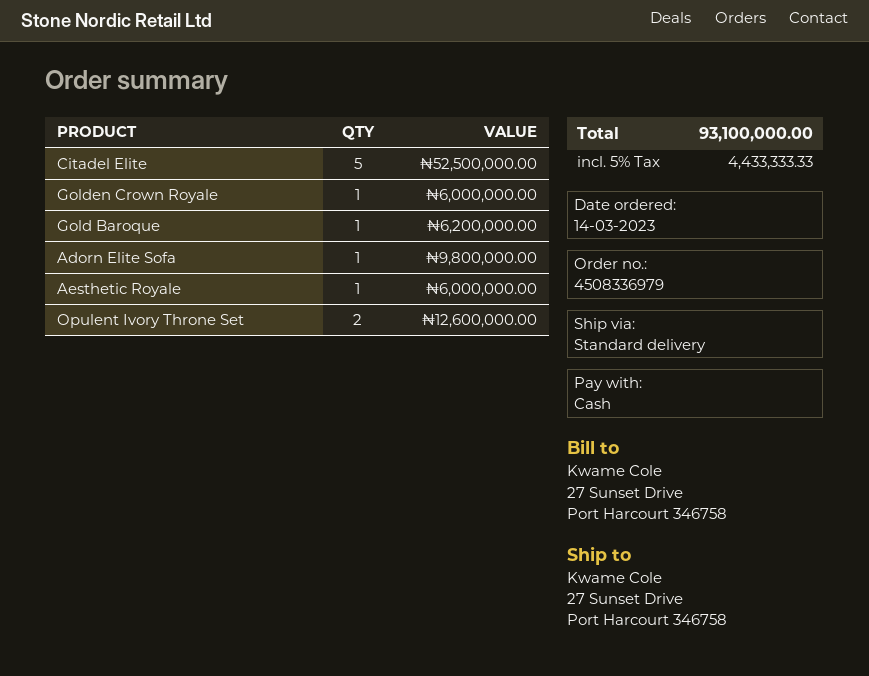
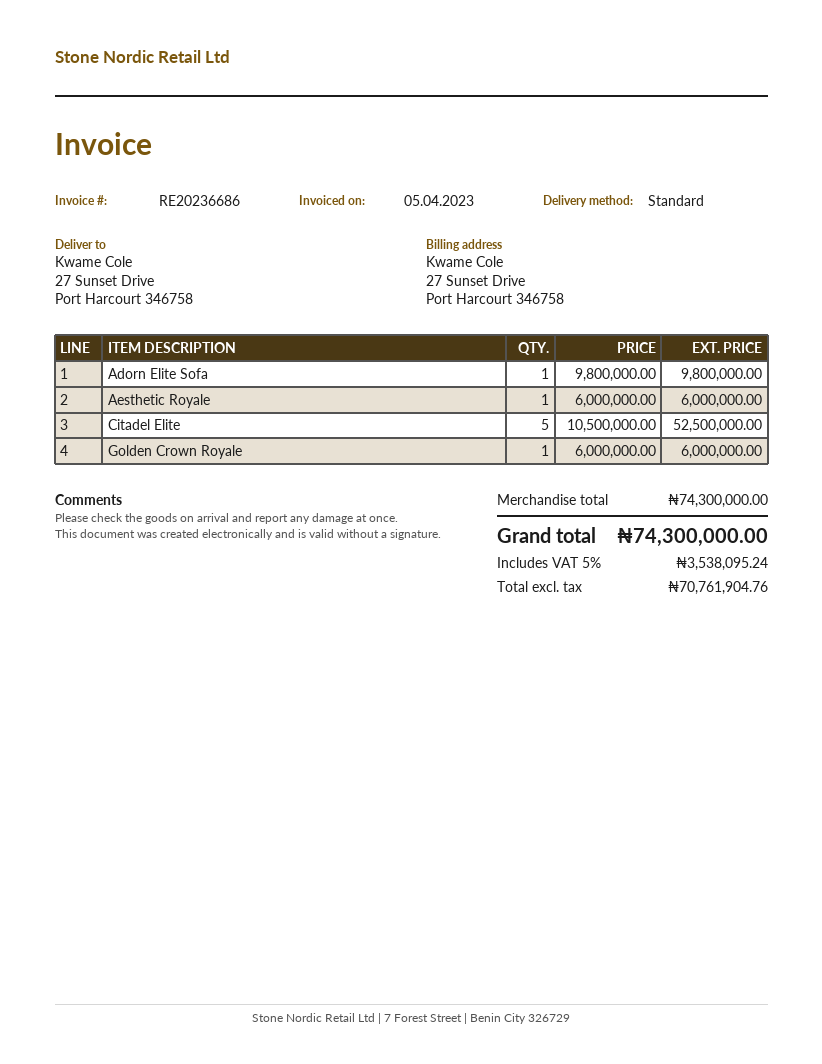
Gold Baroque: 1 for 6200000.00 -> none
Opulent Ivory Throne Set: 2 for 12600000.00 -> none
tax: 5% = 4433333.33 -> 5% = 3538095.24
total: 93100000.00 -> 74300000.00

